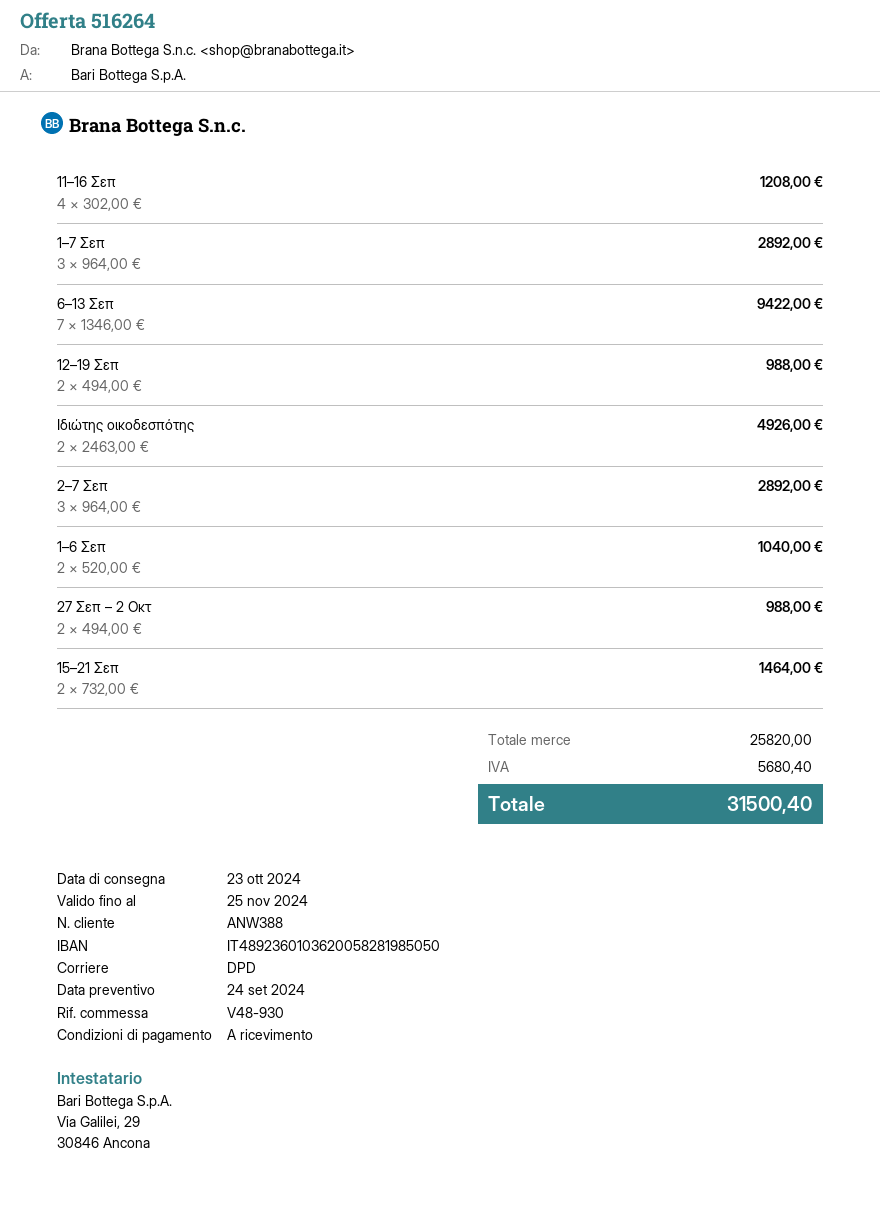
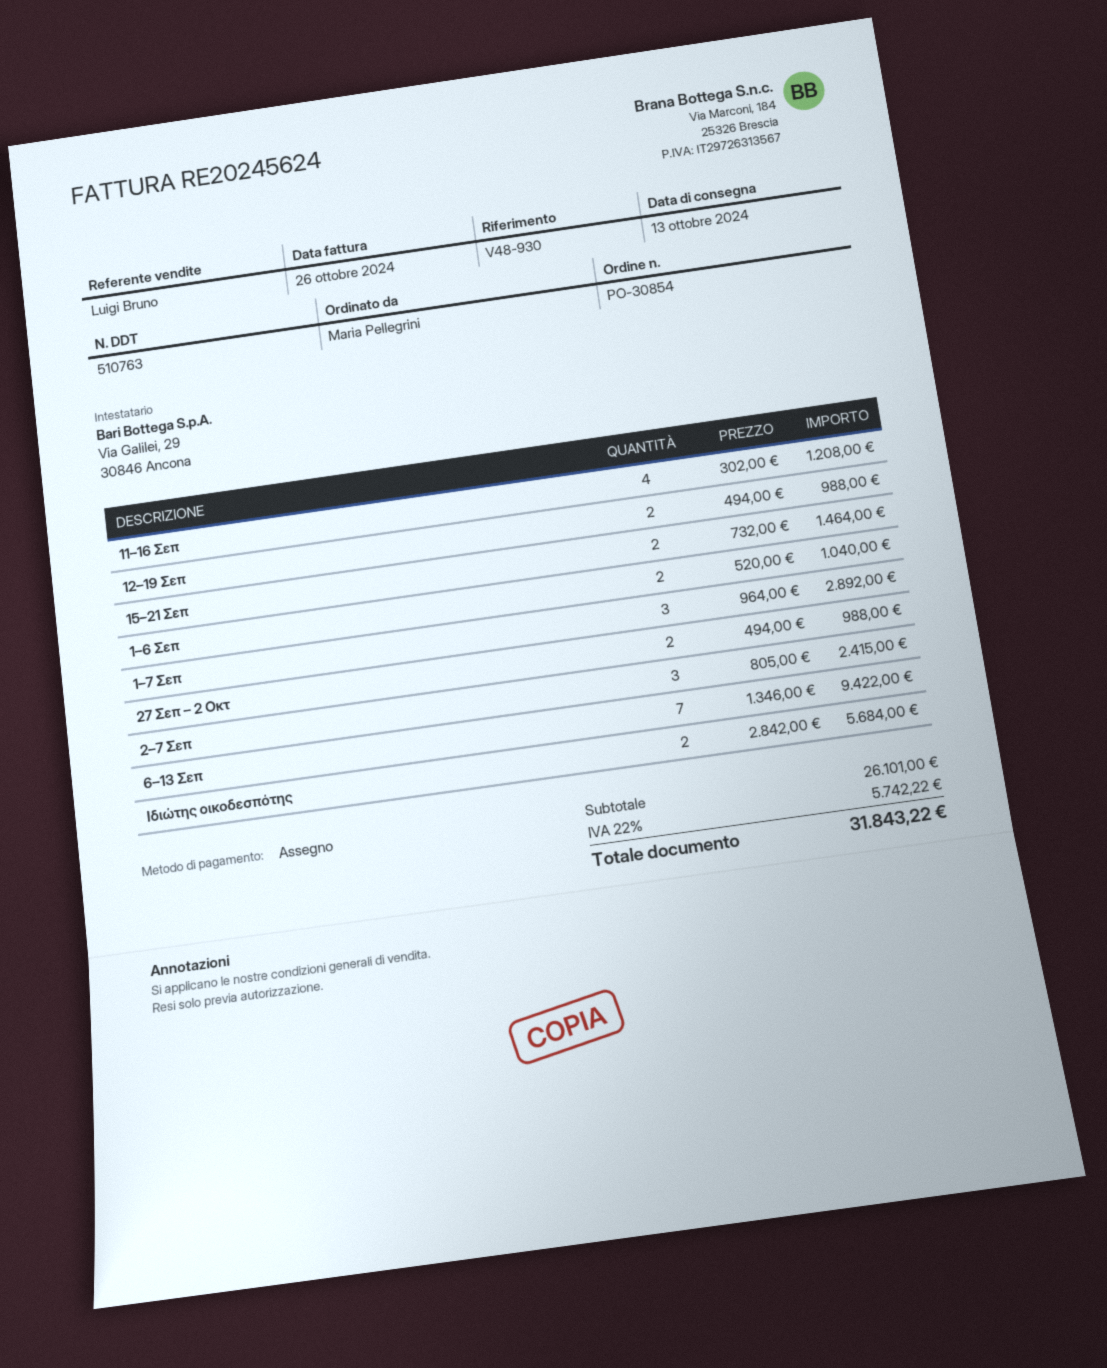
delivery date: 2024-10-23 -> 2024-10-13
Ιδιώτης οικοδεσπότης: 2 x 2463.00 = 4926.00 -> 2 x 2842.00 = 5684.00
2–7 Σεπ: 3 x 964.00 = 2892.00 -> 3 x 805.00 = 2415.00
subtotal: 25820.00 -> 26101.00
tax: 5680.40 -> 5742.22
total: 31500.40 -> 31843.22

